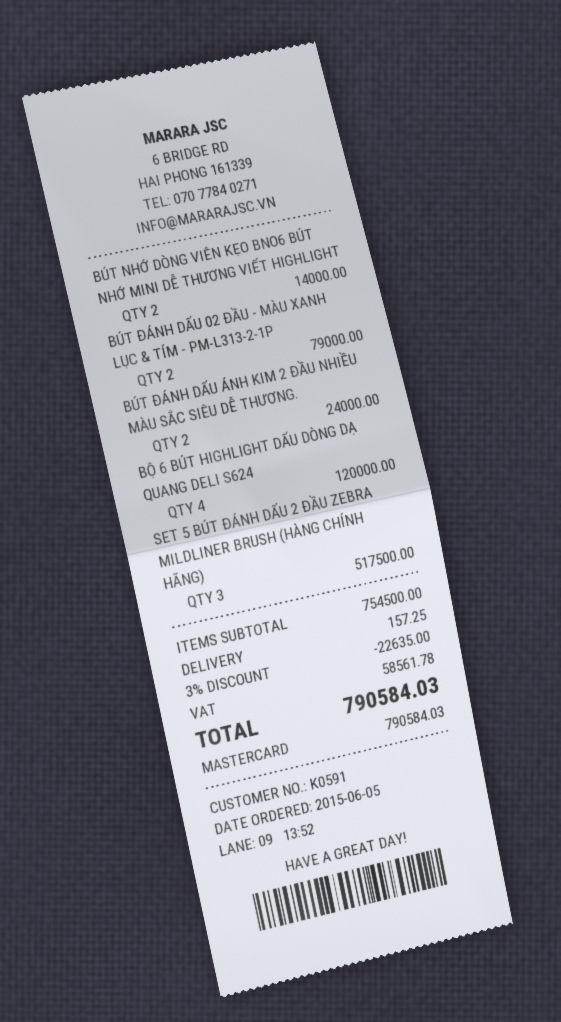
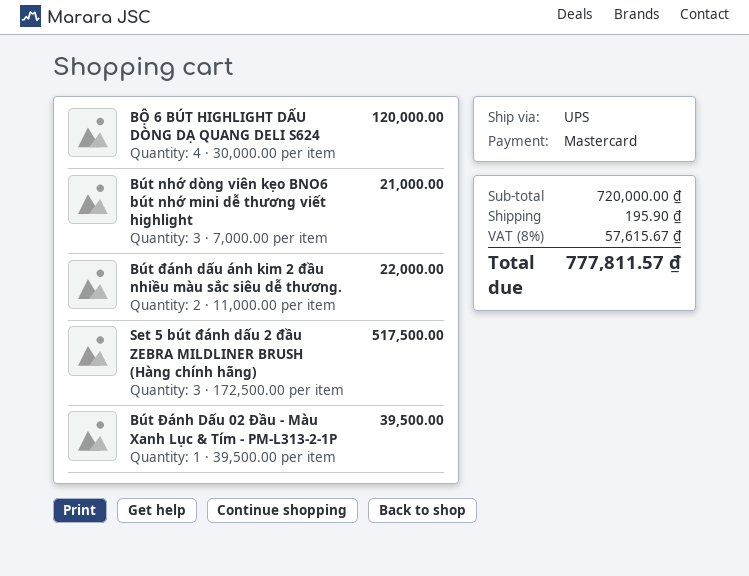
BÚT NHỚ DÒNG VIÊN KẸO BNO6 BÚT NHỚ MINI DỄ THƯƠNG VIẾT HIGHLIGHT: 2 for 14000.00 -> 3 for 21000.00
BÚT ĐÁNH DẤU 02 ĐẦU - MÀU XANH LỤC & TÍM - PM-L313-2-1P: 2 for 79000.00 -> 1 for 39500.00
BÚT ĐÁNH DẤU ÁNH KIM 2 ĐẦU NHIỀU MÀU SẮC SIÊU DỄ THƯƠNG.: 2 for 24000.00 -> 2 for 22000.00
subtotal: 754500.00 -> 720000.00
discount: 3% = 22635.00 -> none
shipping: 157.25 -> 195.90
tax: 58561.78 -> 57615.67
total: 790584.03 -> 777811.57

